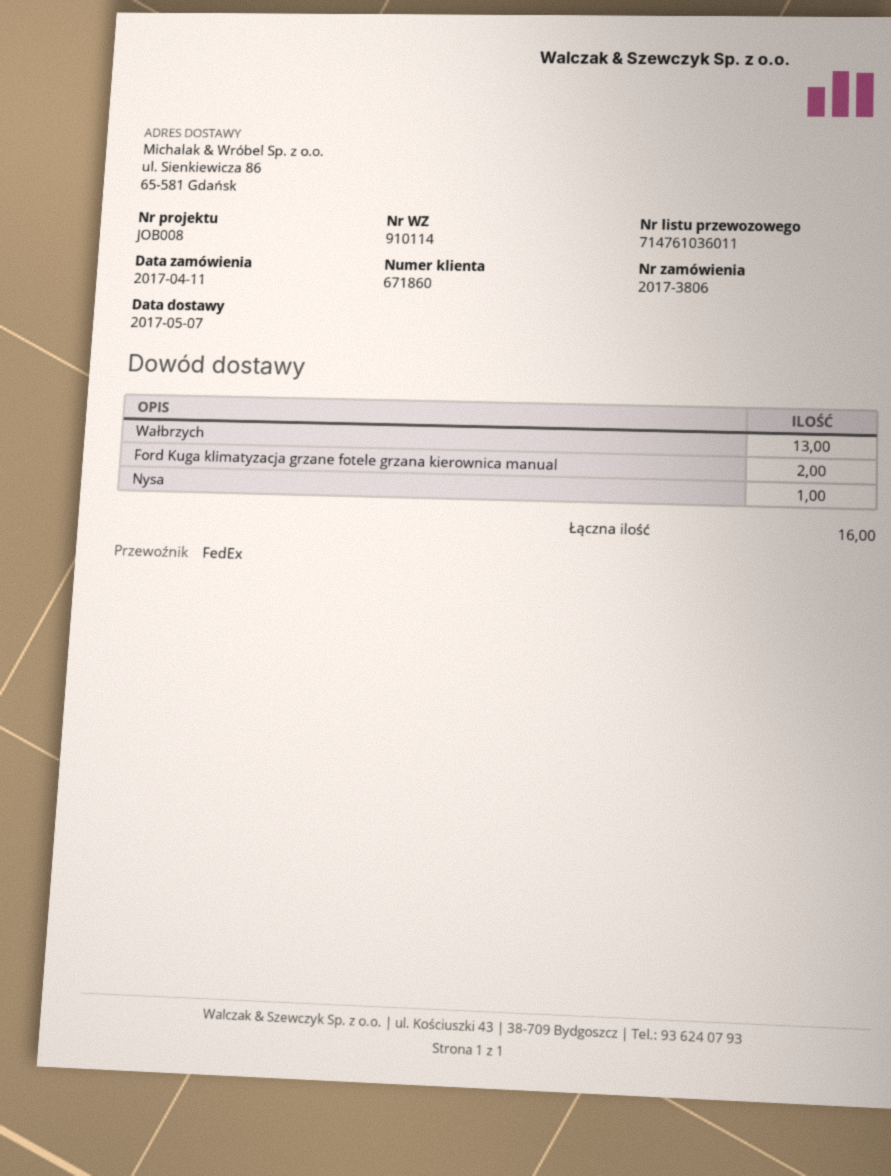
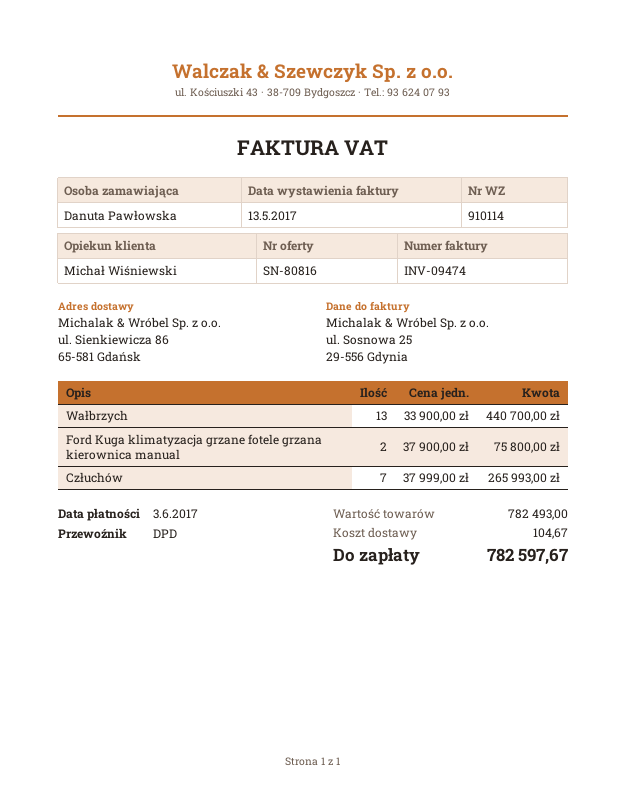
shipping method: FedEx -> DPD
Nysa: 1 -> none
Człuchów: none -> 7

